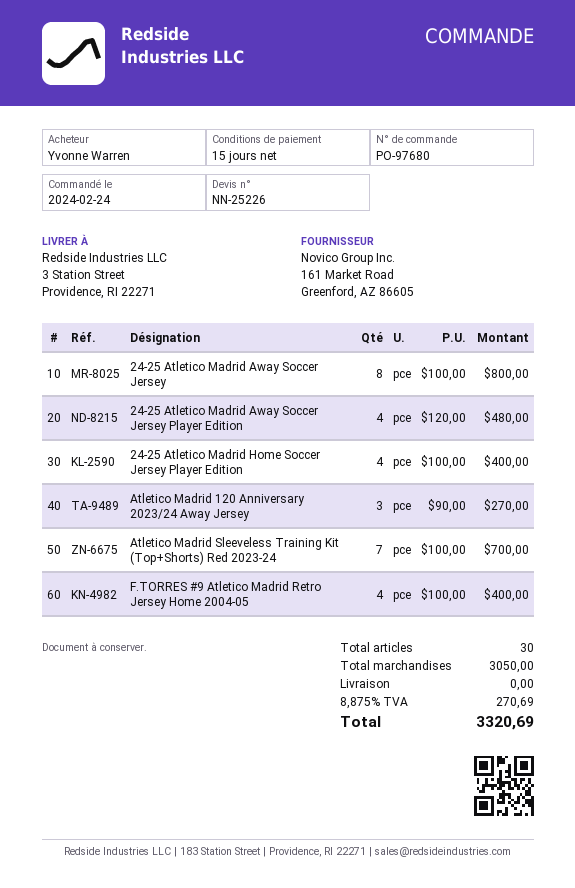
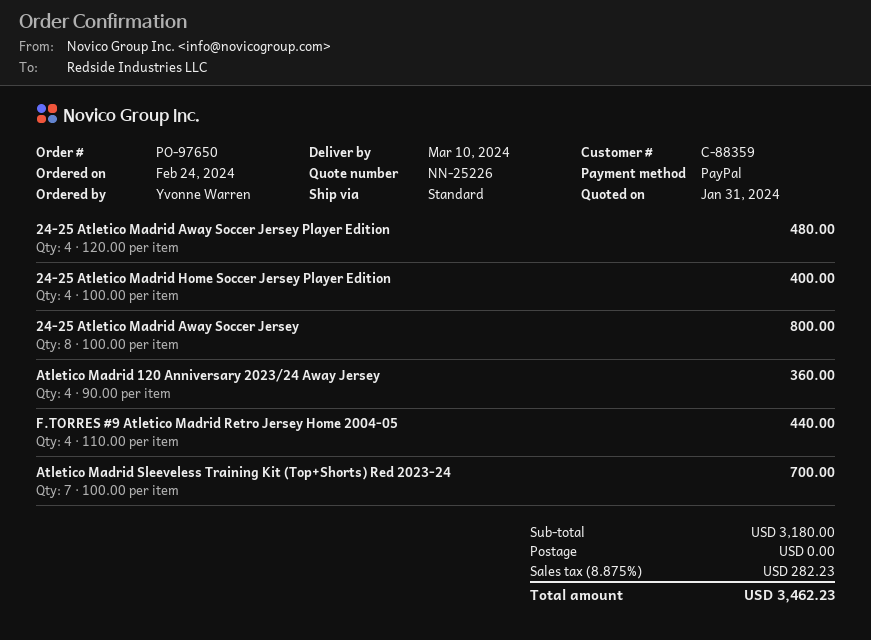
order number: PO-97680 -> PO-97650
Atletico Madrid 120 Anniversary 2023/24 Away Jersey: 3 x 90.00 = 270.00 -> 4 x 90.00 = 360.00
F.TORRES #9 Atletico Madrid Retro Jersey Home 2004-05: 4 x 100.00 = 400.00 -> 4 x 110.00 = 440.00
subtotal: 3050.00 -> 3180.00
tax: 8.875% = 270.69 -> 8.875% = 282.23
total: 3320.69 -> 3462.23

